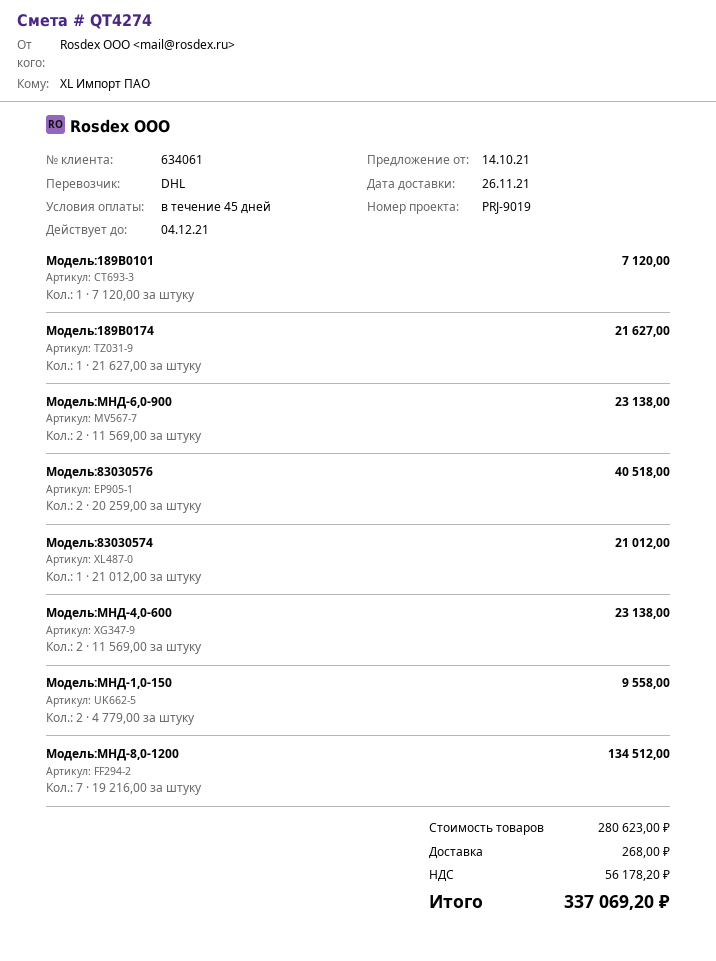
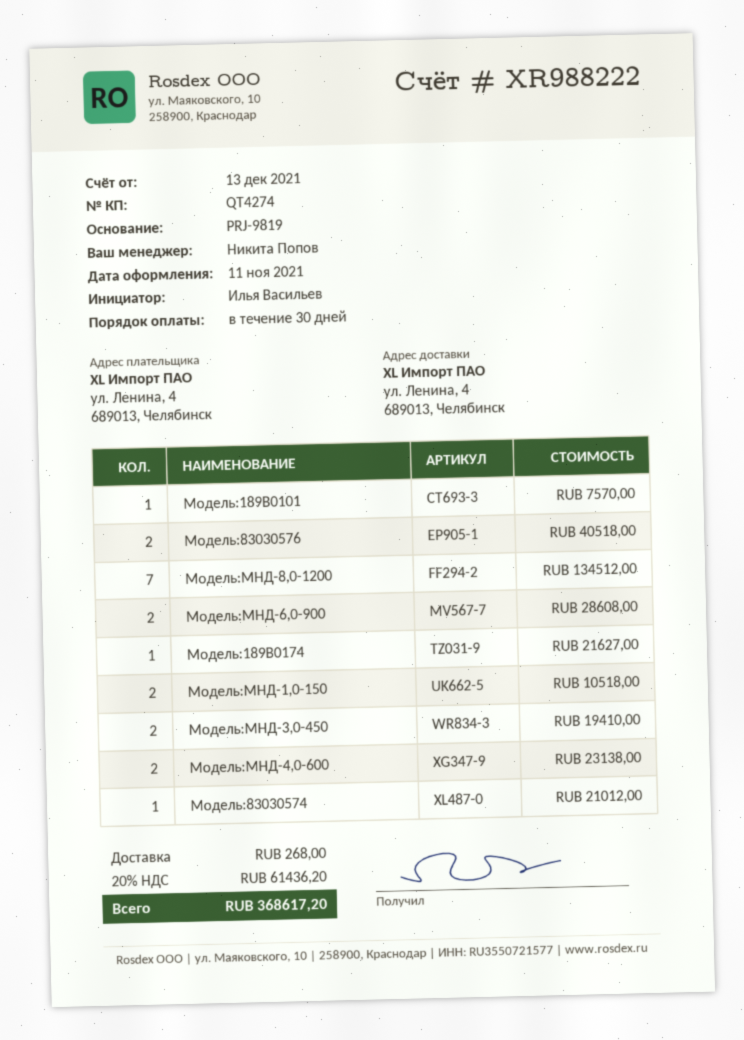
payment terms: 45 days -> 30 days
reference: PRJ-9019 -> PRJ-9819
Модель:189B0101: 1 for 7120.00 -> 1 for 7570.00
Модель:МНД-6,0-900: 2 for 23138.00 -> 2 for 28608.00
Модель:МНД-1,0-150: 2 for 9558.00 -> 2 for 10518.00
Модель:МНД-3,0-450: none -> 2 for 19410.00
tax: 56178.20 -> 61436.20
total: 337069.20 -> 368617.20

